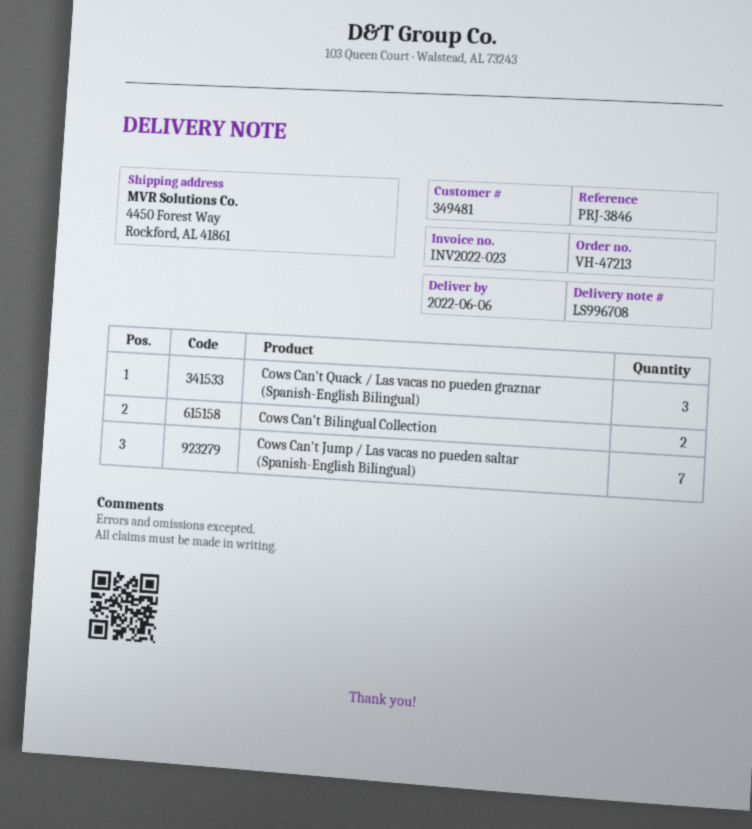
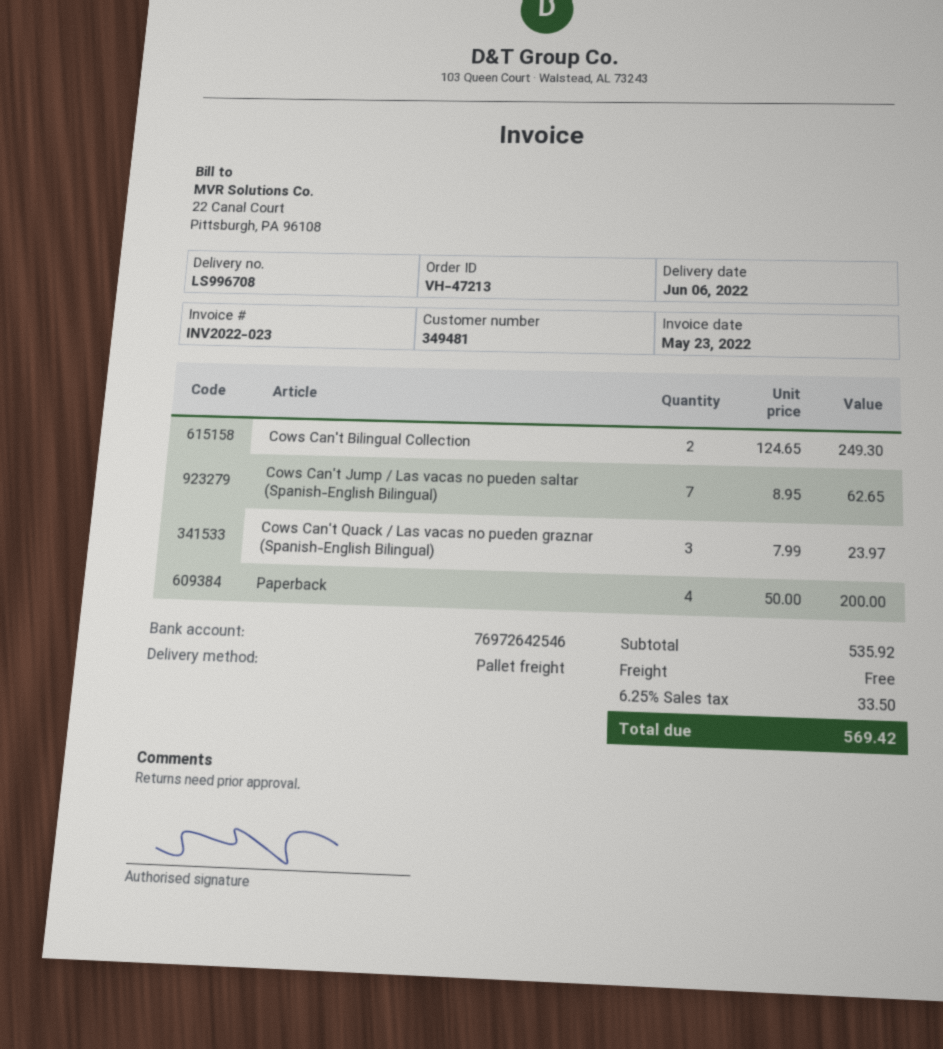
Paperback: none -> 4

